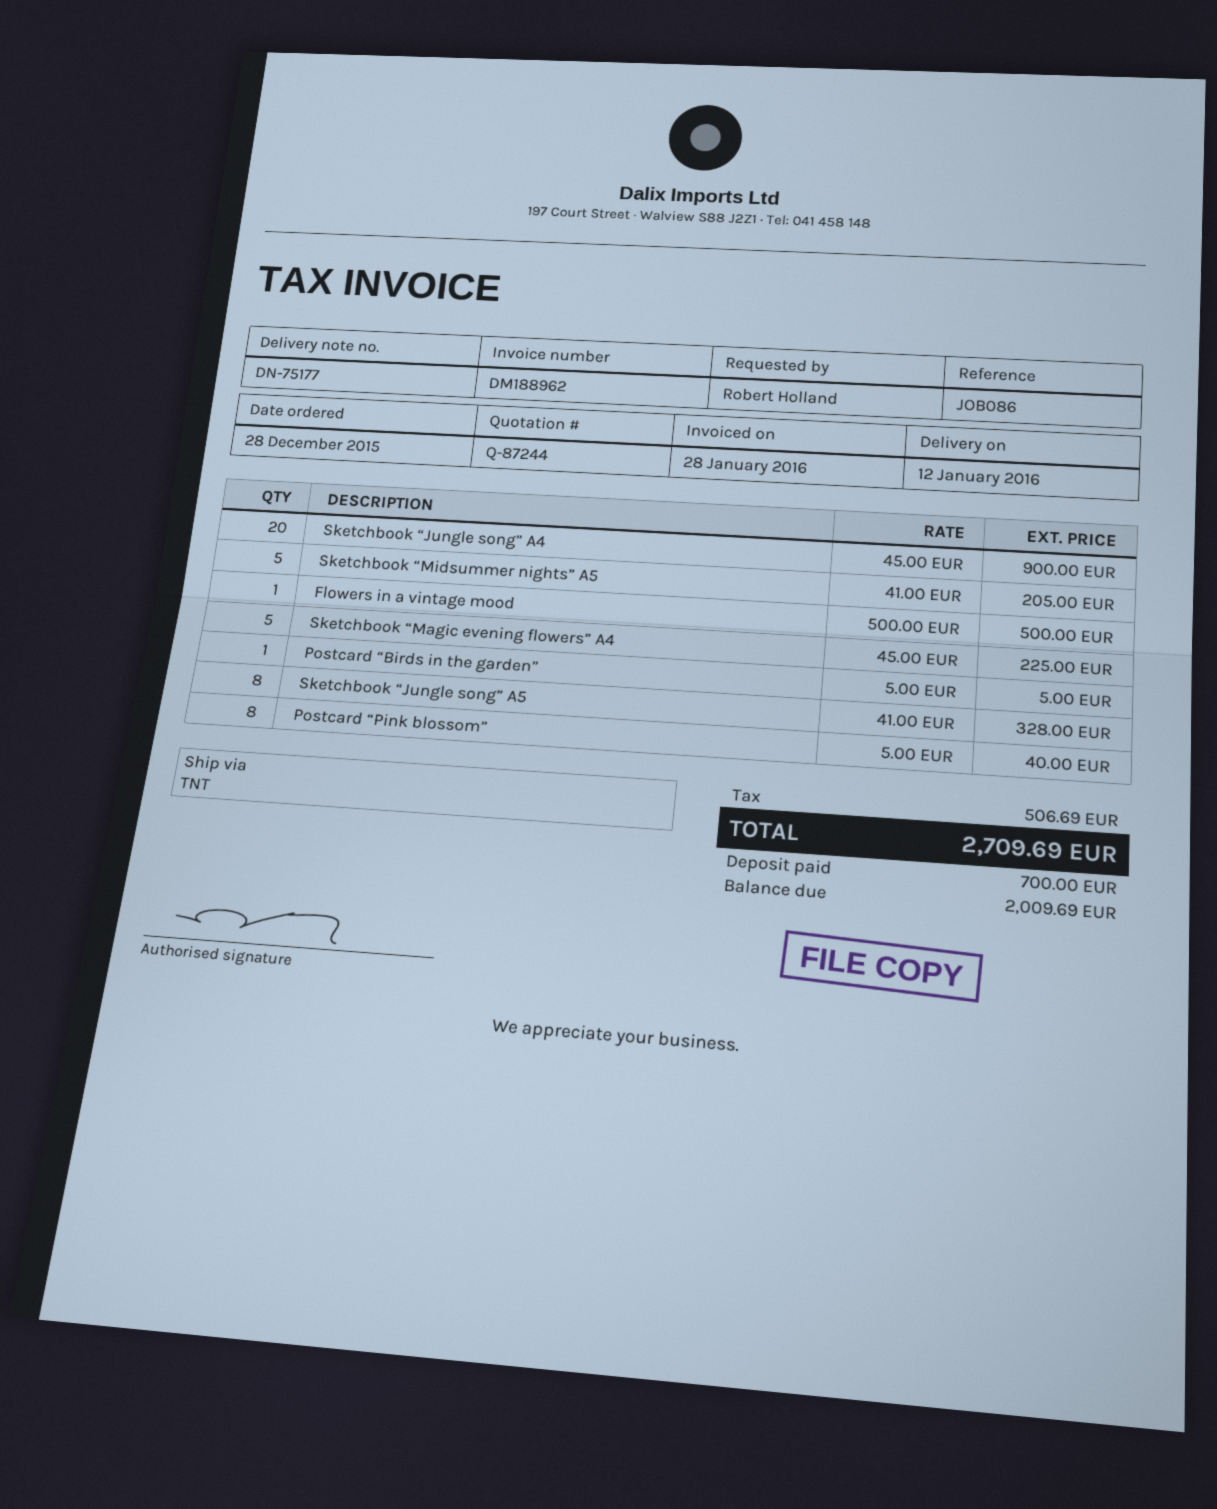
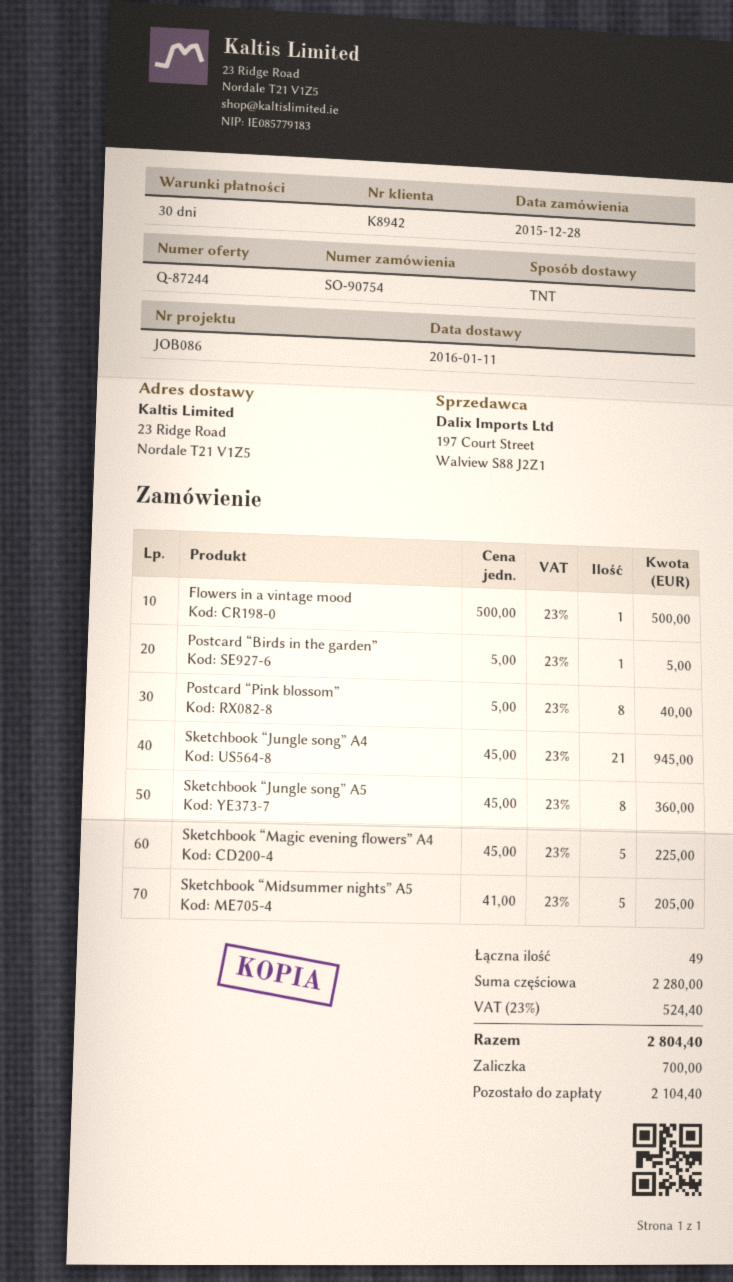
delivery date: 2016-01-12 -> 2016-01-11
Sketchbook “Jungle song” A4: 20 x 45.00 = 900.00 -> 21 x 45.00 = 945.00
Sketchbook “Jungle song” A5: 8 x 41.00 = 328.00 -> 8 x 45.00 = 360.00
tax: 506.69 -> 524.40
total: 2709.69 -> 2804.40
balance: 2009.69 -> 2104.40

